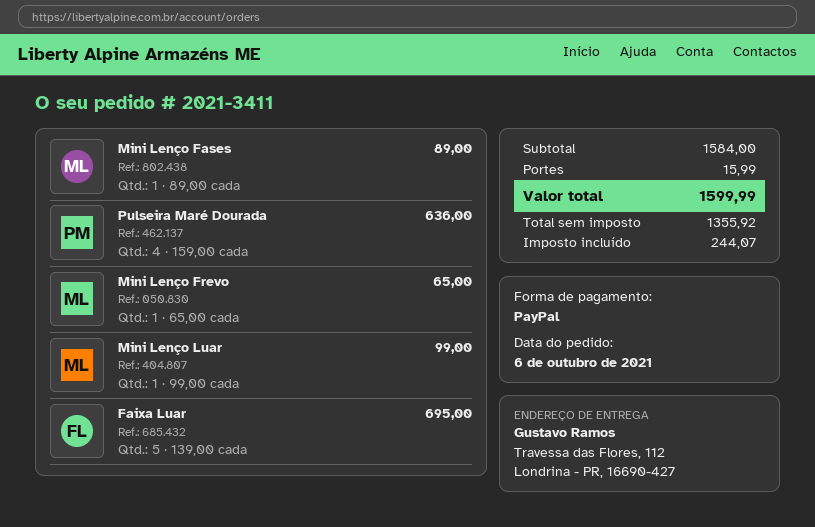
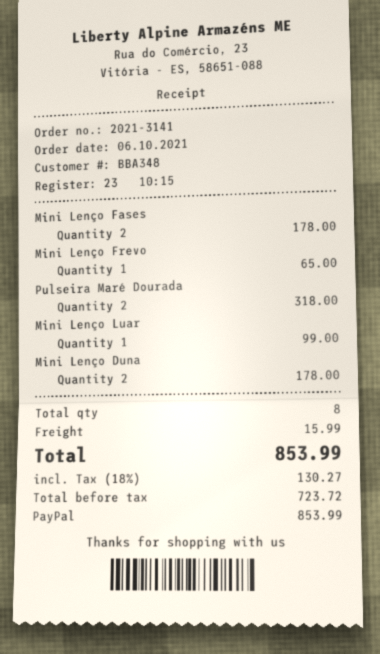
order number: 2021-3411 -> 2021-3141
Mini Lenço Fases: 1 for 89.00 -> 2 for 178.00
Pulseira Maré Dourada: 4 for 636.00 -> 2 for 318.00
Faixa Luar: 5 for 695.00 -> none
Mini Lenço Duna: none -> 2 for 178.00
net: 1355.92 -> 723.72
tax: 244.07 -> 130.27
total: 1599.99 -> 853.99

